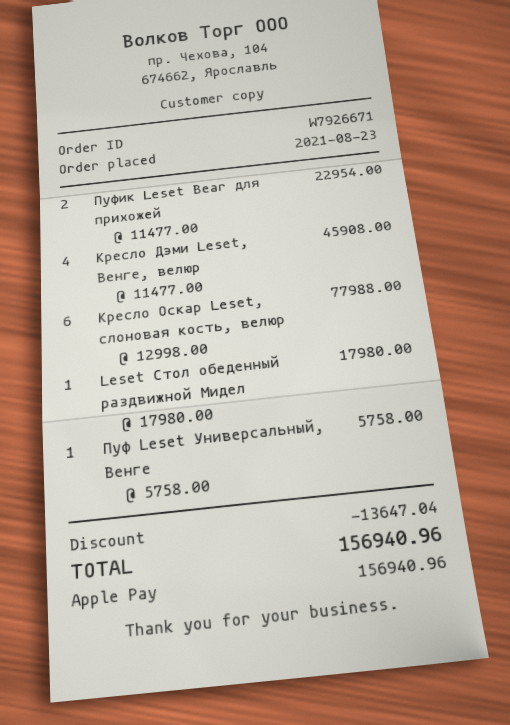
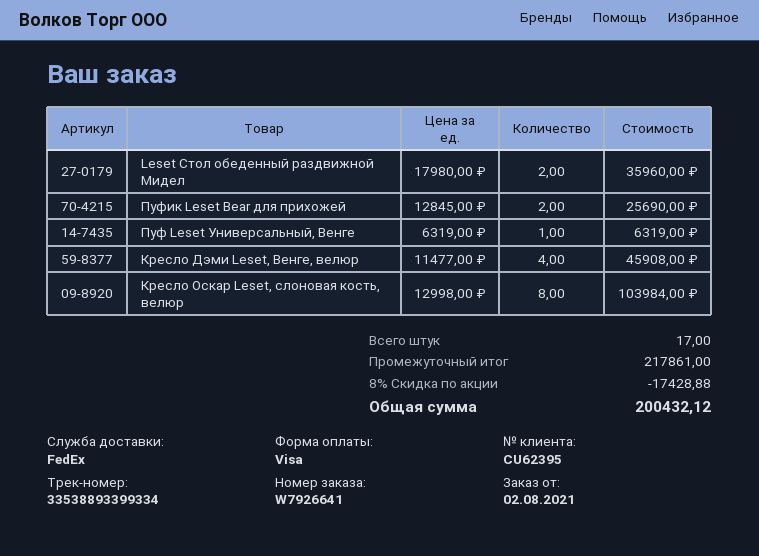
order number: W7926671 -> W7926641
order date: 2021-08-23 -> 2021-08-02
payment method: Apple Pay -> Visa
Пуфик Leset Bear для прихожей: 2 x 11477.00 = 22954.00 -> 2 x 12845.00 = 25690.00
Кресло Оскар Leset, слоновая кость, велюр: 6 x 12998.00 = 77988.00 -> 8 x 12998.00 = 103984.00
Leset Стол обеденный раздвижной Мидел: 1 x 17980.00 = 17980.00 -> 2 x 17980.00 = 35960.00
Пуф Leset Универсальный, Венге: 1 x 5758.00 = 5758.00 -> 1 x 6319.00 = 6319.00
discount: 13647.04 -> 17428.88
total: 156940.96 -> 200432.12

